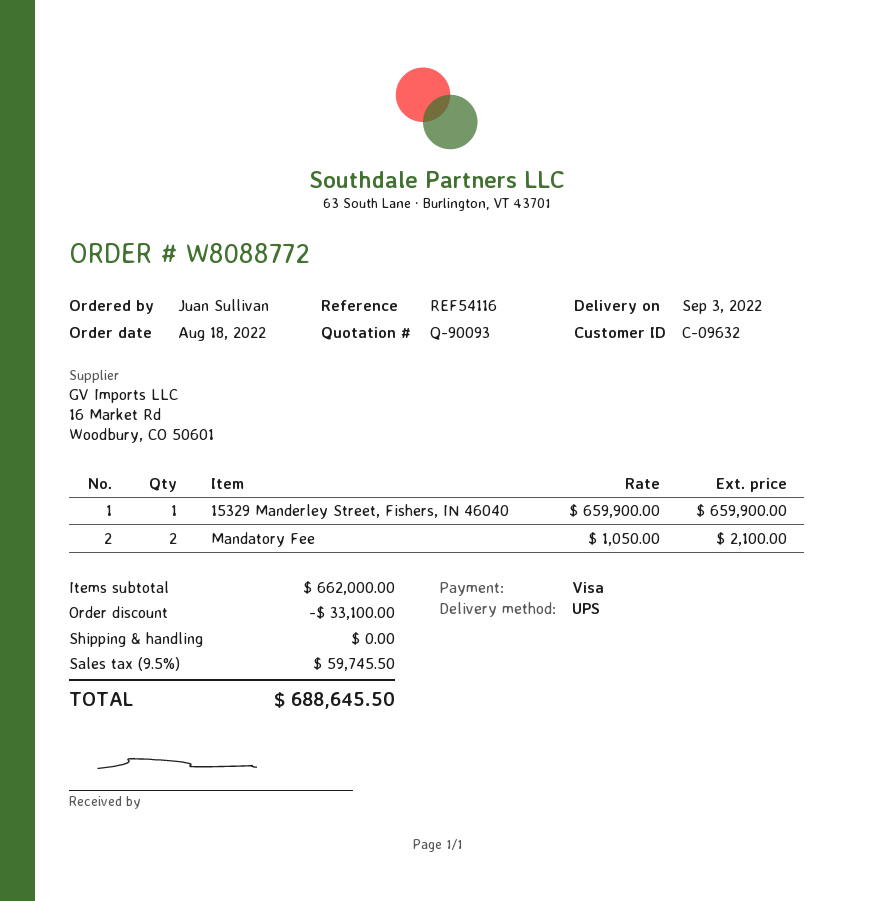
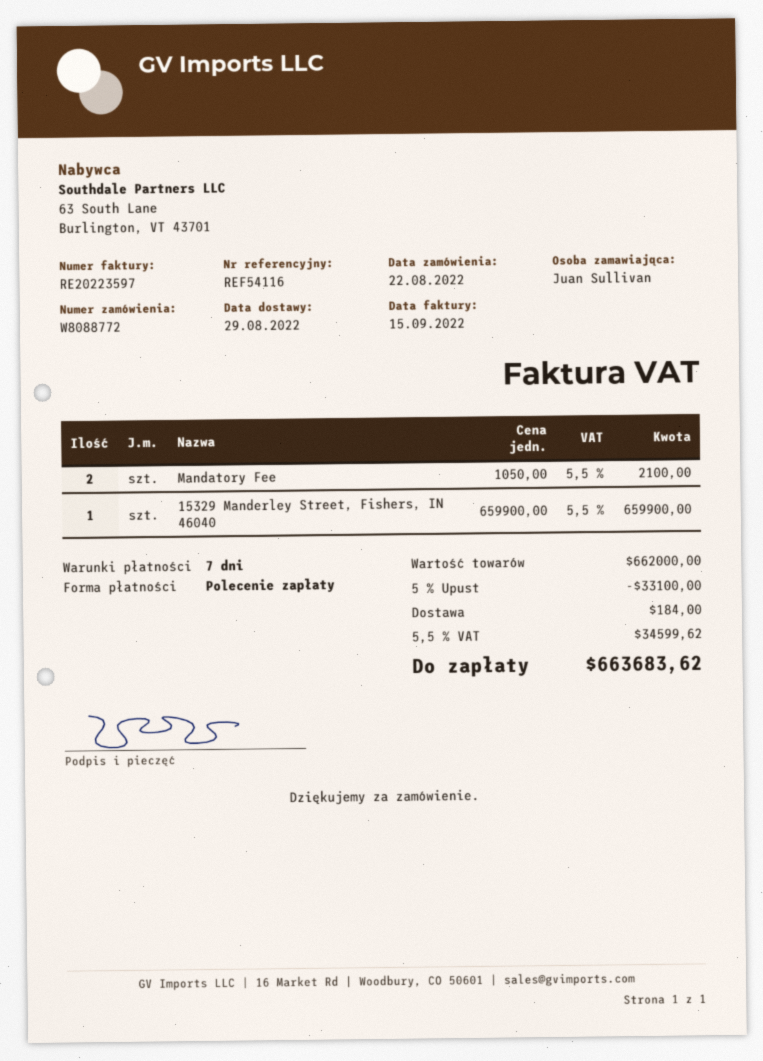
order date: 2022-08-18 -> 2022-08-22
delivery date: 2022-09-03 -> 2022-08-29
payment method: Visa -> direct debit
shipping: 0.00 -> 184.00
tax: 9.5% = 59745.50 -> 5.5% = 34599.62
total: 688645.50 -> 663683.62

